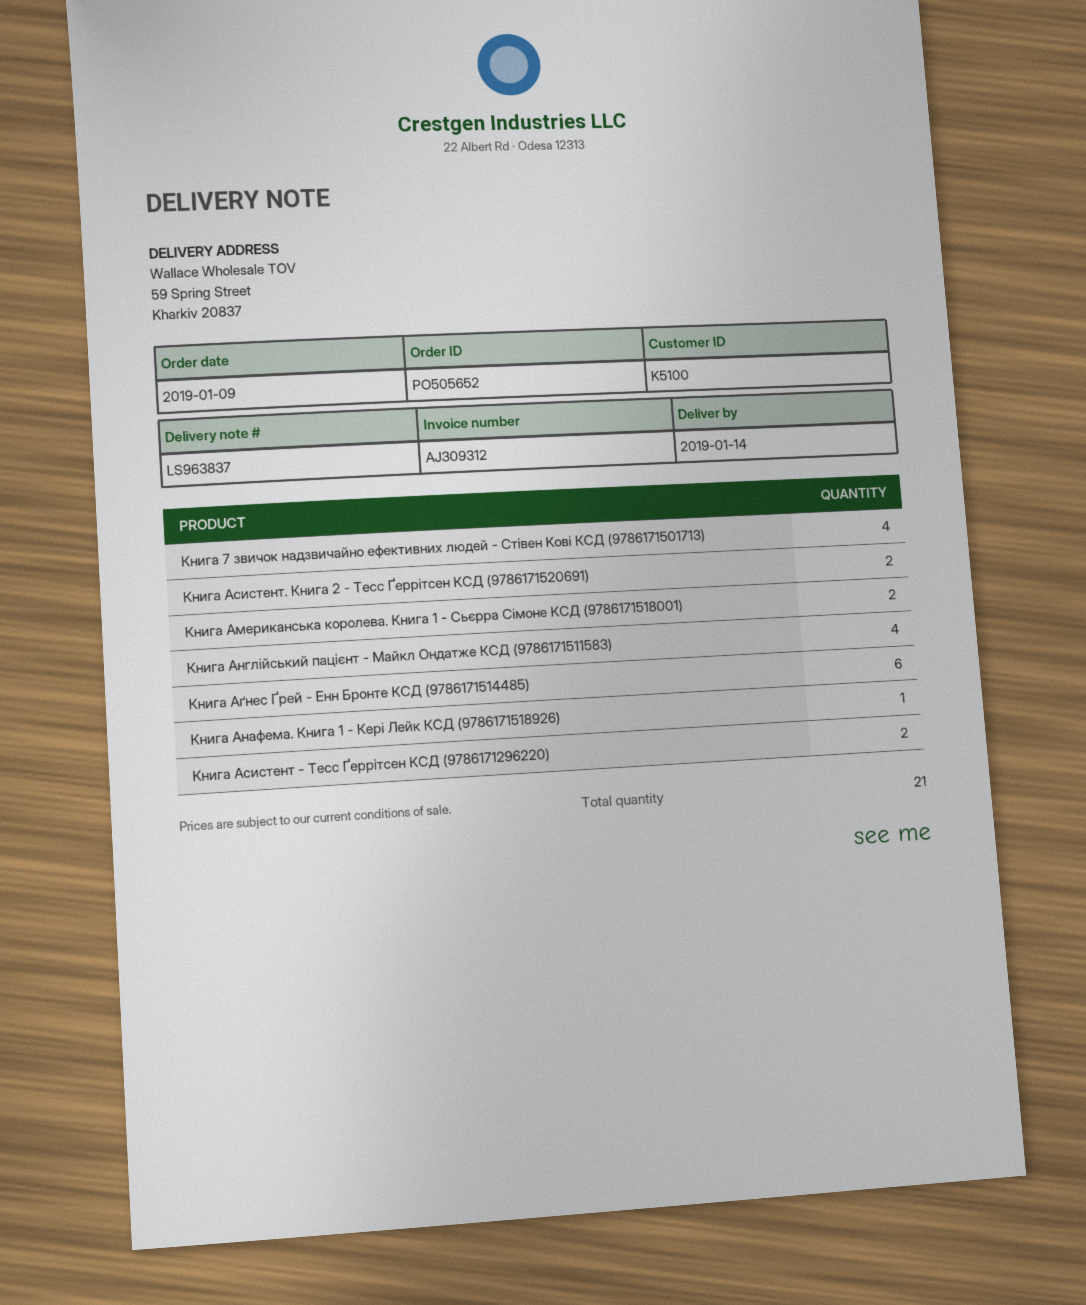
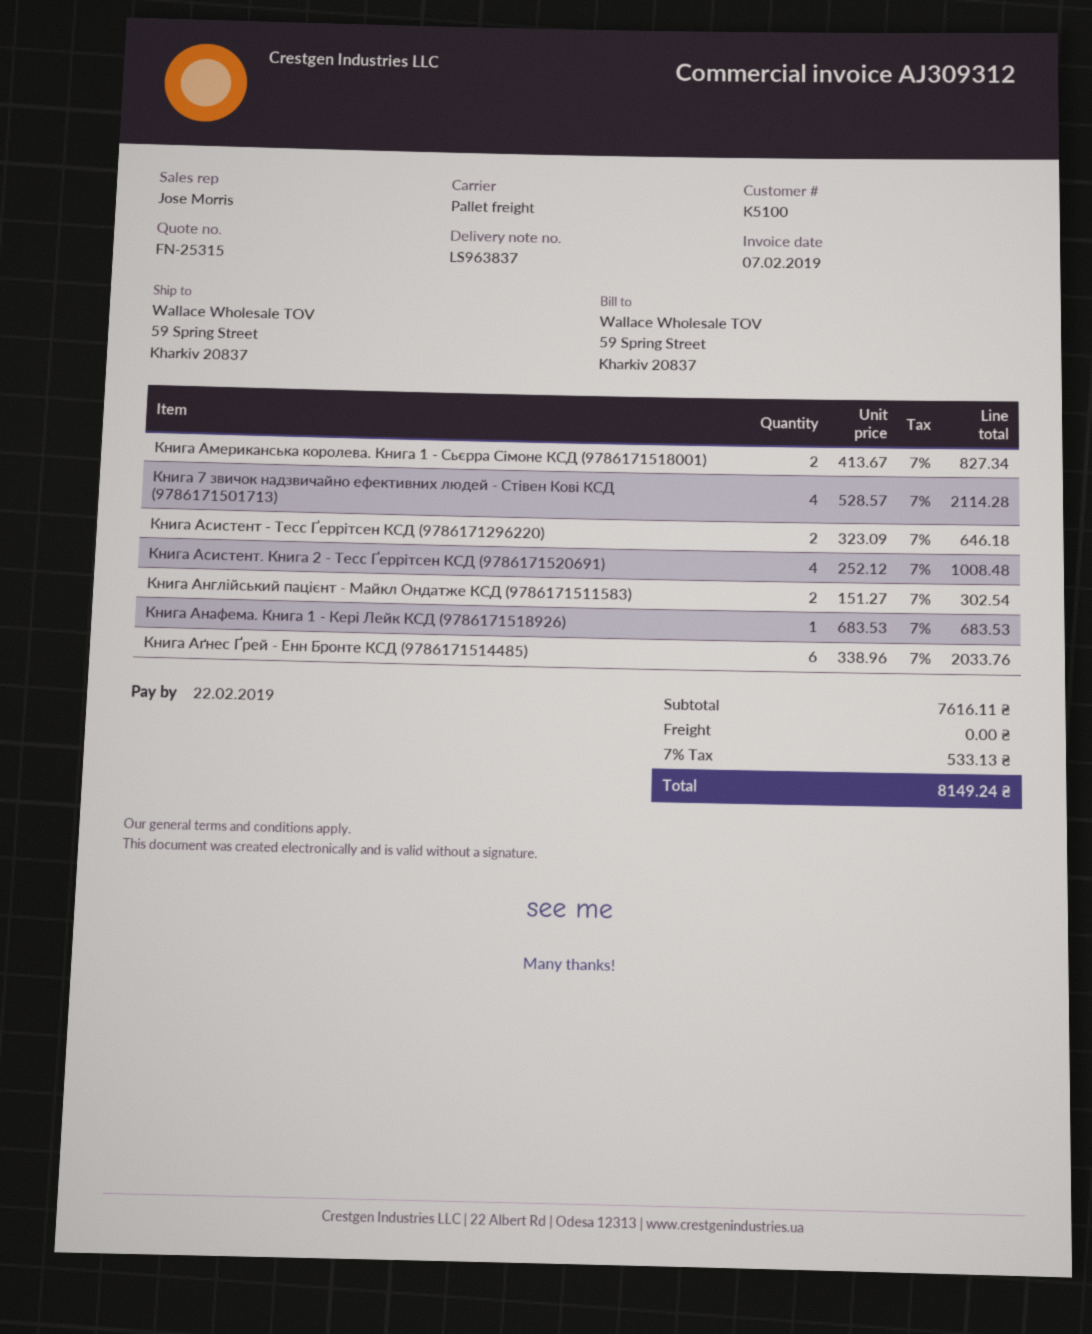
Книга Асистент. Книга 2 - Тесс Ґеррітсен КСД (9786171520691): 2 -> 4
Книга Англійський пацієнт - Майкл Ондатже КСД (9786171511583): 4 -> 2

